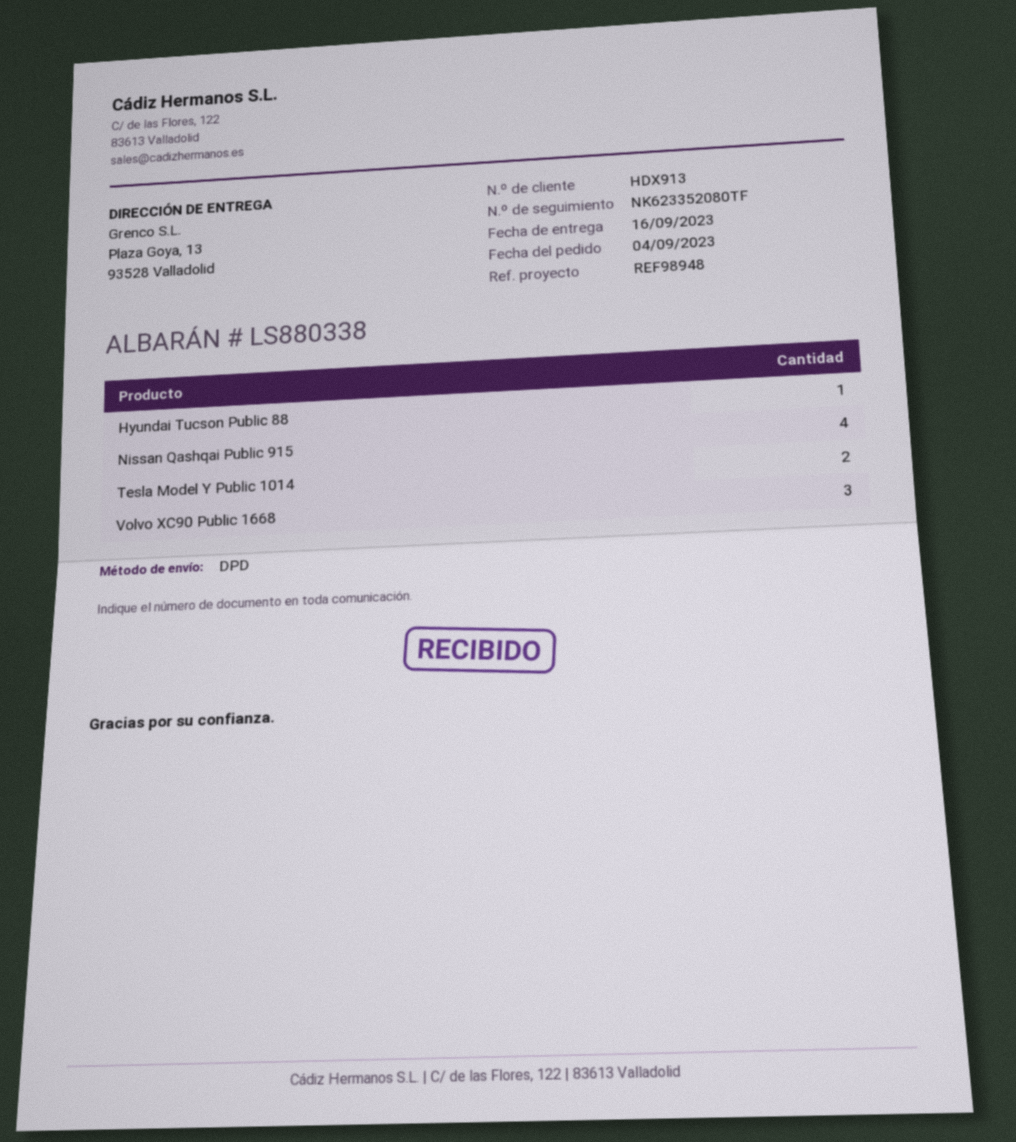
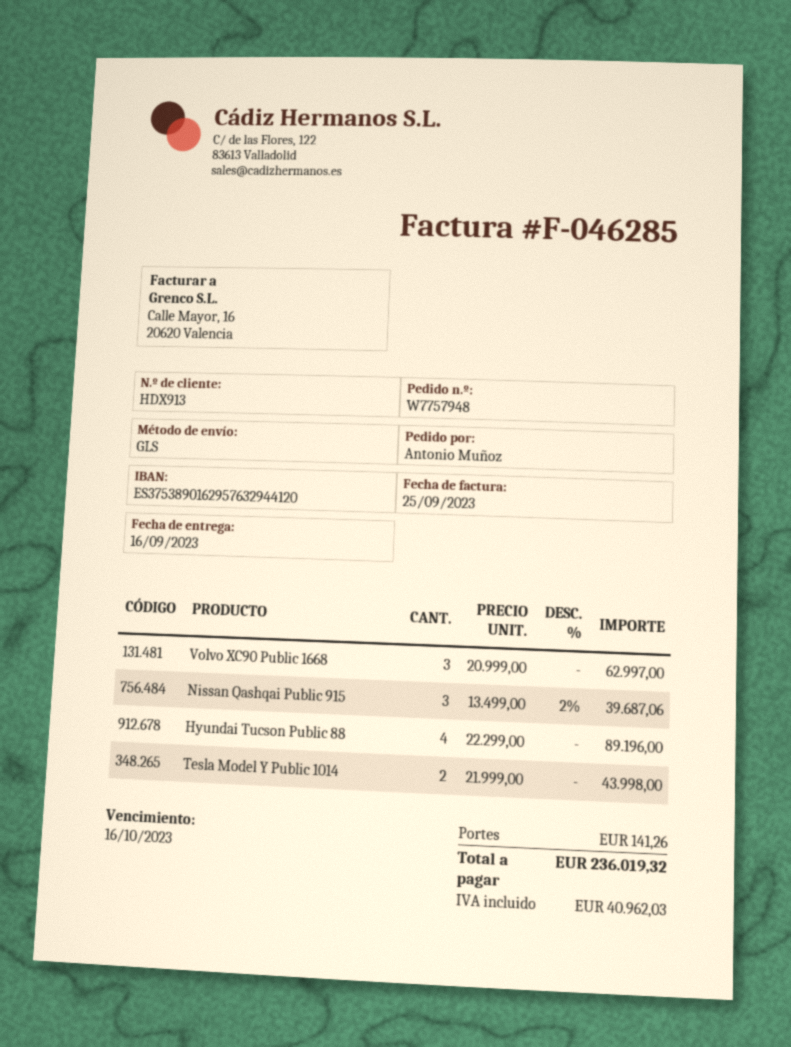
shipping method: DPD -> GLS
Hyundai Tucson Public 88: 1 -> 4
Nissan Qashqai Public 915: 4 -> 3

